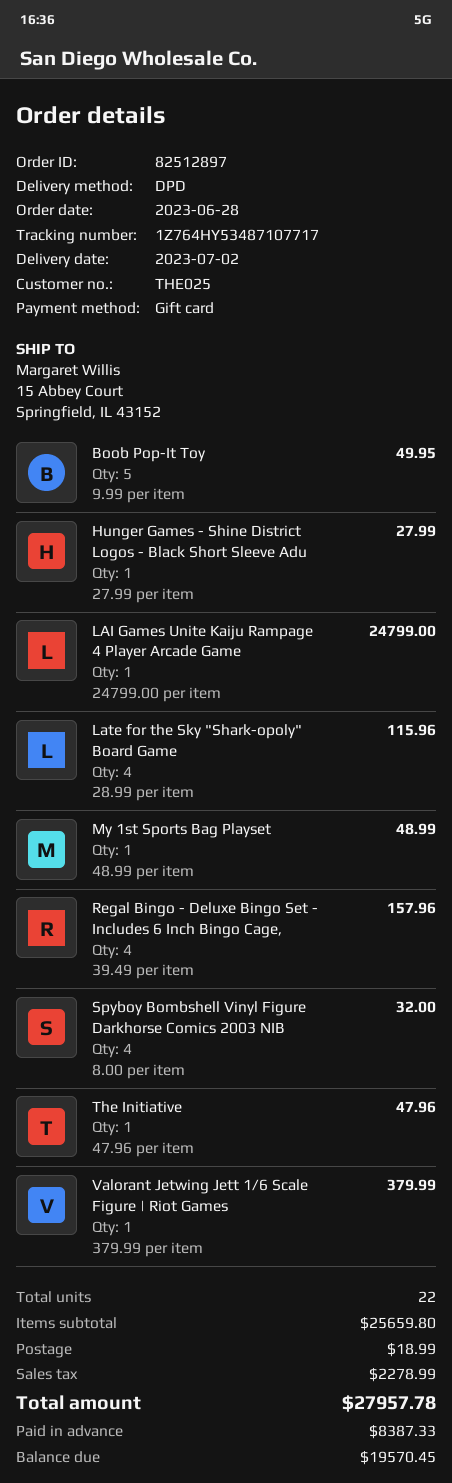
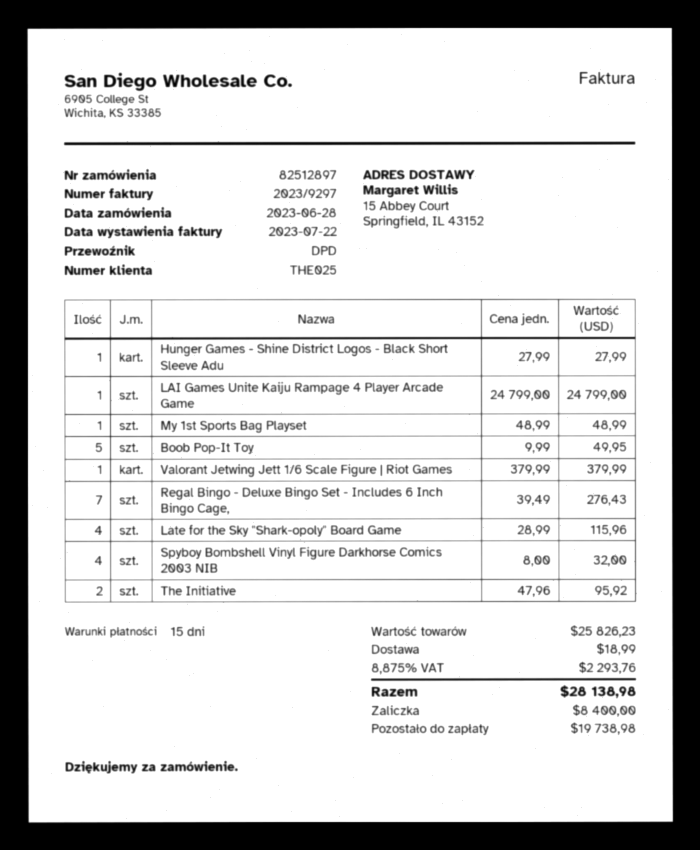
Regal Bingo - Deluxe Bingo Set - Includes 6 Inch Bingo Cage,: 4 x 39.49 = 157.96 -> 7 x 39.49 = 276.43
The Initiative: 1 x 47.96 = 47.96 -> 2 x 47.96 = 95.92
subtotal: 25659.80 -> 25826.23
tax: 2278.99 -> 2293.76
total: 27957.78 -> 28138.98
deposit: 8387.33 -> 8400.00
balance: 19570.45 -> 19738.98

